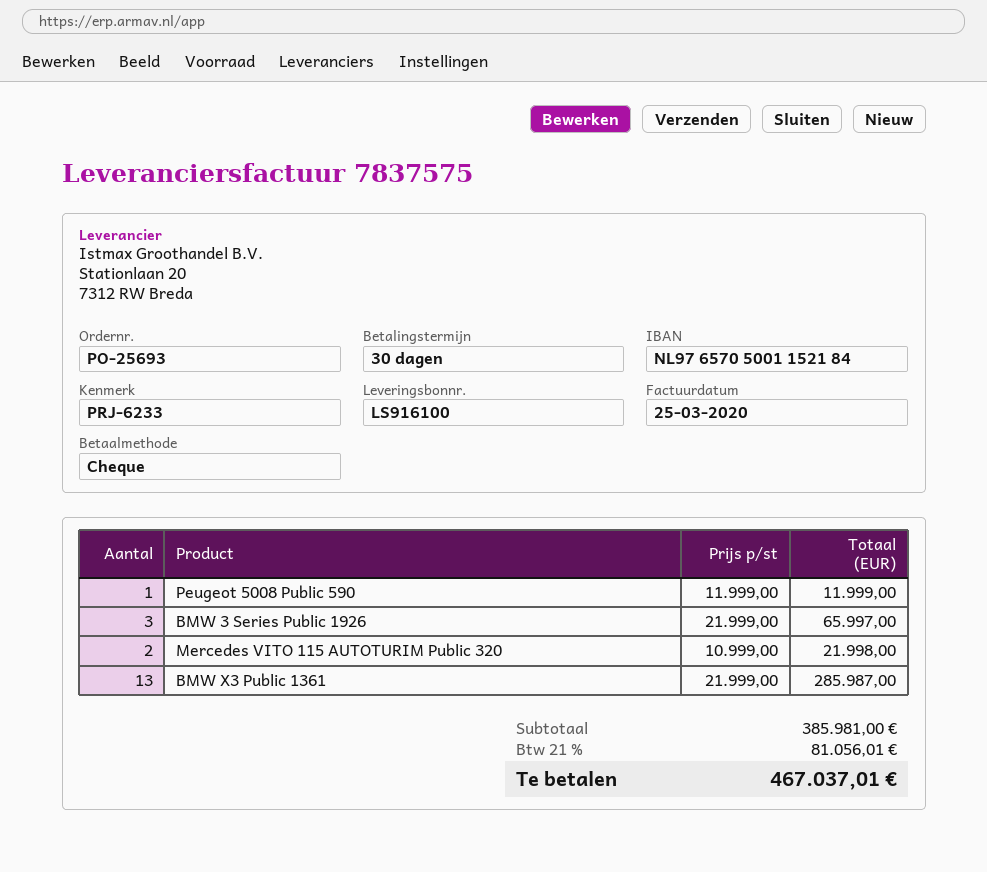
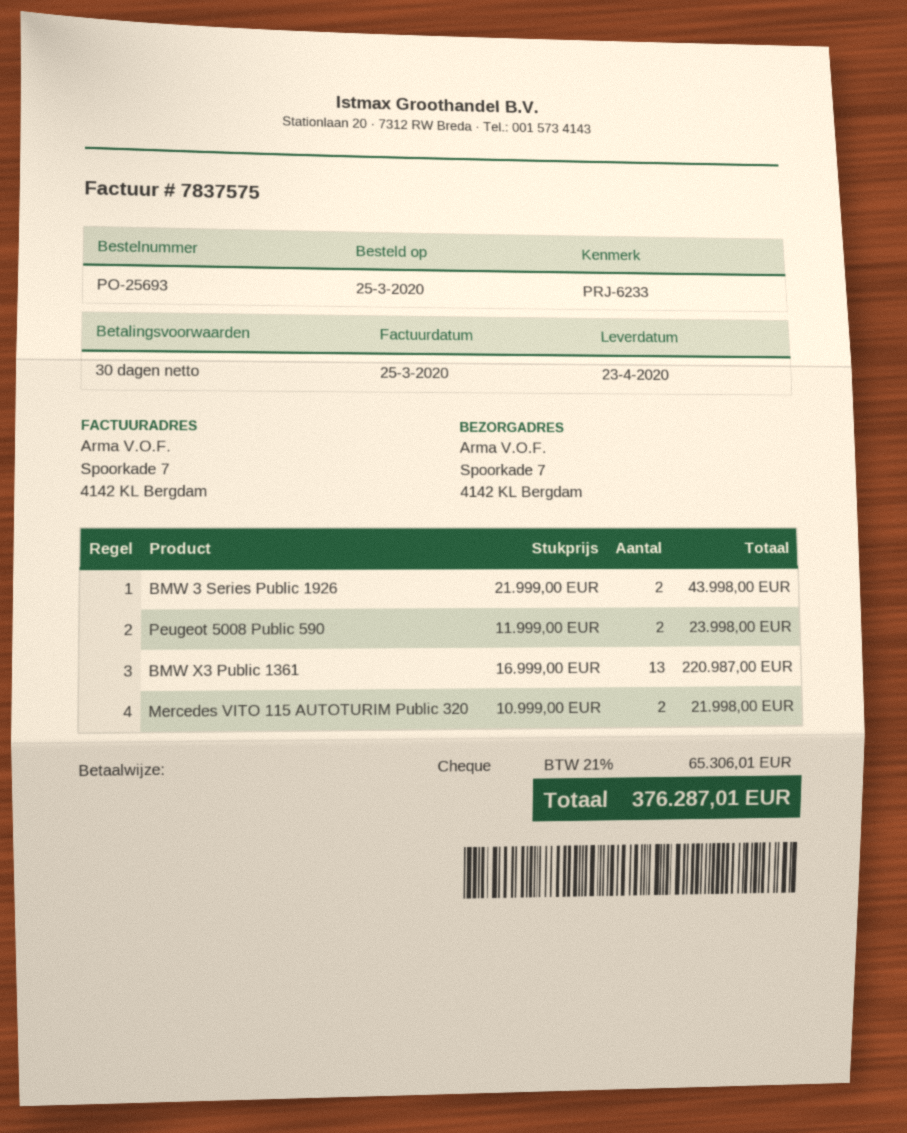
Peugeot 5008 Public 590: 1 x 11999.00 = 11999.00 -> 2 x 11999.00 = 23998.00
BMW 3 Series Public 1926: 3 x 21999.00 = 65997.00 -> 2 x 21999.00 = 43998.00
BMW X3 Public 1361: 13 x 21999.00 = 285987.00 -> 13 x 16999.00 = 220987.00
tax: 21% = 81056.01 -> 21% = 65306.01
total: 467037.01 -> 376287.01

